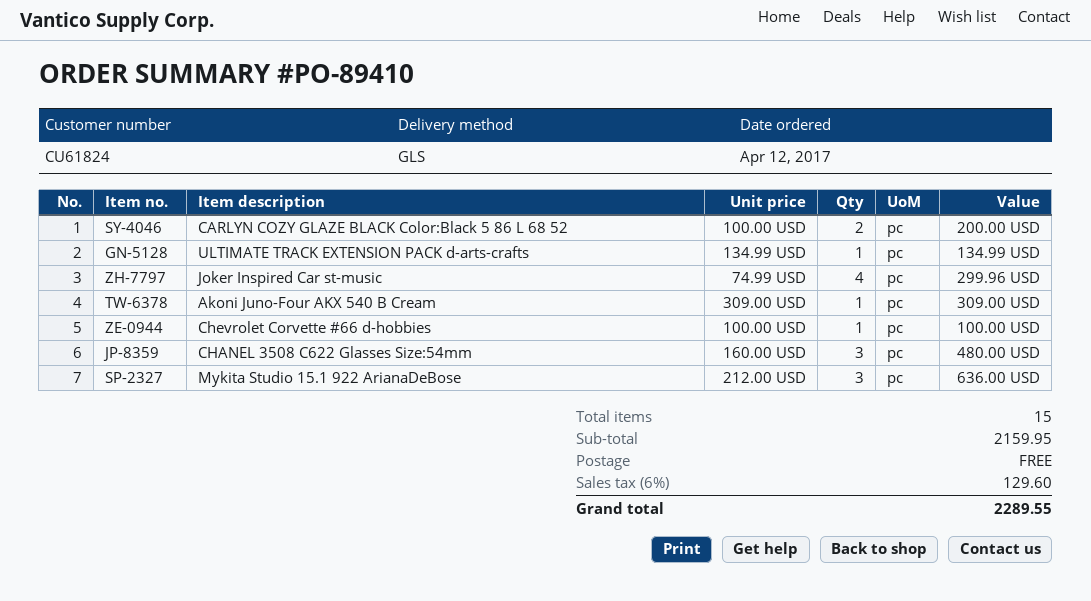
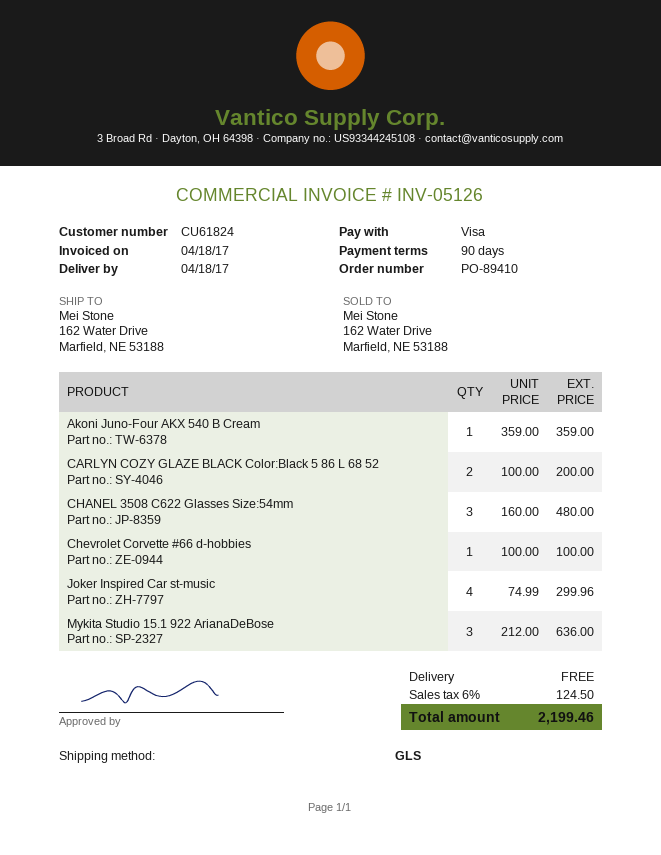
ULTIMATE TRACK EXTENSION PACK d-arts-crafts: 1 x 134.99 = 134.99 -> none
Akoni Juno-Four AKX 540 B Cream: 1 x 309.00 = 309.00 -> 1 x 359.00 = 359.00
tax: 6% = 129.60 -> 6% = 124.50
total: 2289.55 -> 2199.46

